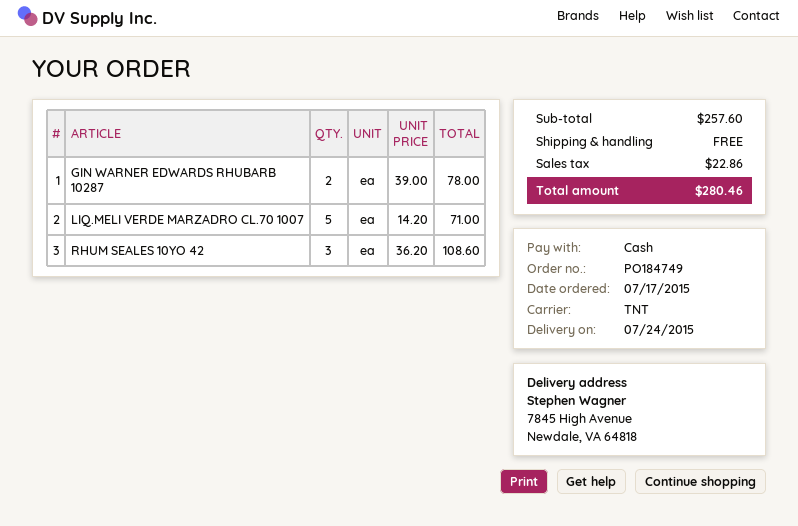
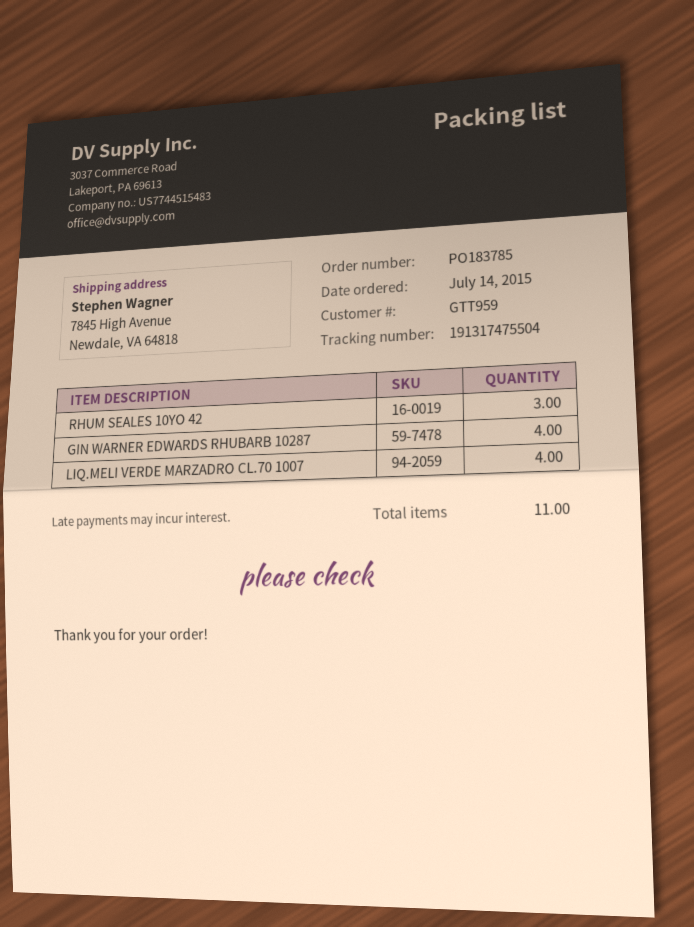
order number: PO184749 -> PO183785
order date: 2015-07-17 -> 2015-07-14
GIN WARNER EDWARDS RHUBARB 10287: 2 -> 4
LIQ.MELI VERDE MARZADRO CL.70 1007: 5 -> 4

